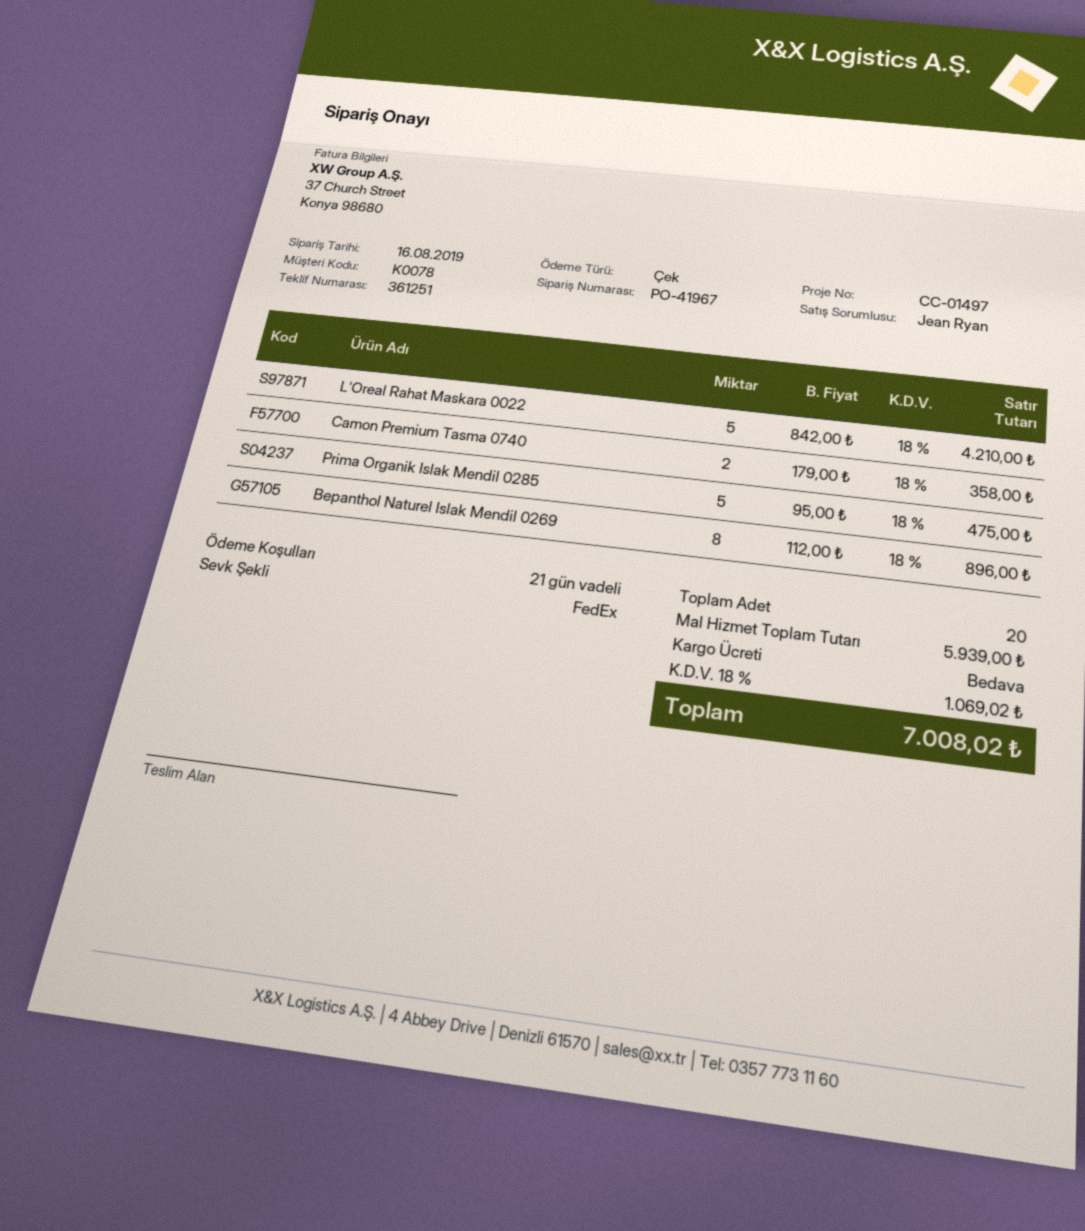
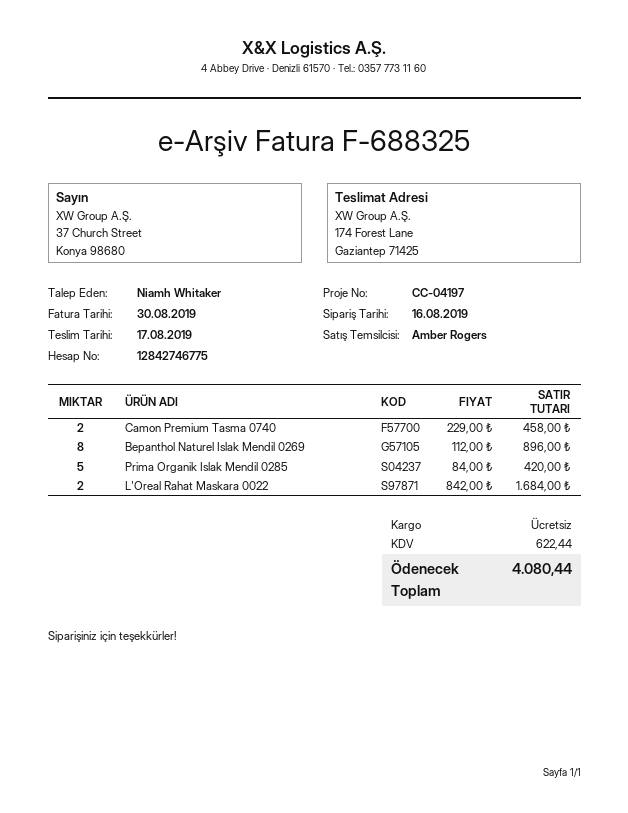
reference: CC-01497 -> CC-04197
sales rep: Jean Ryan -> Amber Rogers
L'Oreal Rahat Maskara 0022: 5 x 842.00 = 4210.00 -> 2 x 842.00 = 1684.00
Camon Premium Tasma 0740: 2 x 179.00 = 358.00 -> 2 x 229.00 = 458.00
Prima Organik Islak Mendil 0285: 5 x 95.00 = 475.00 -> 5 x 84.00 = 420.00
tax: 1069.02 -> 622.44
total: 7008.02 -> 4080.44

